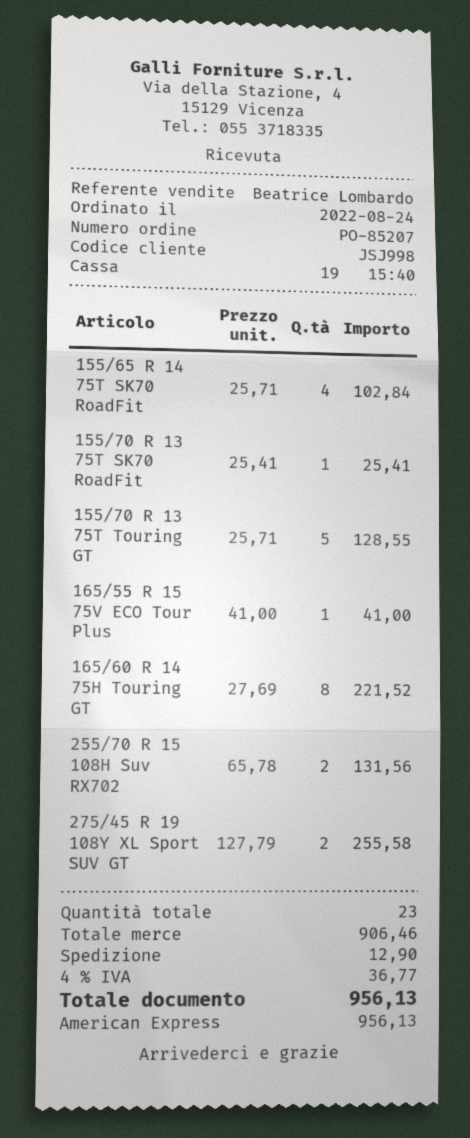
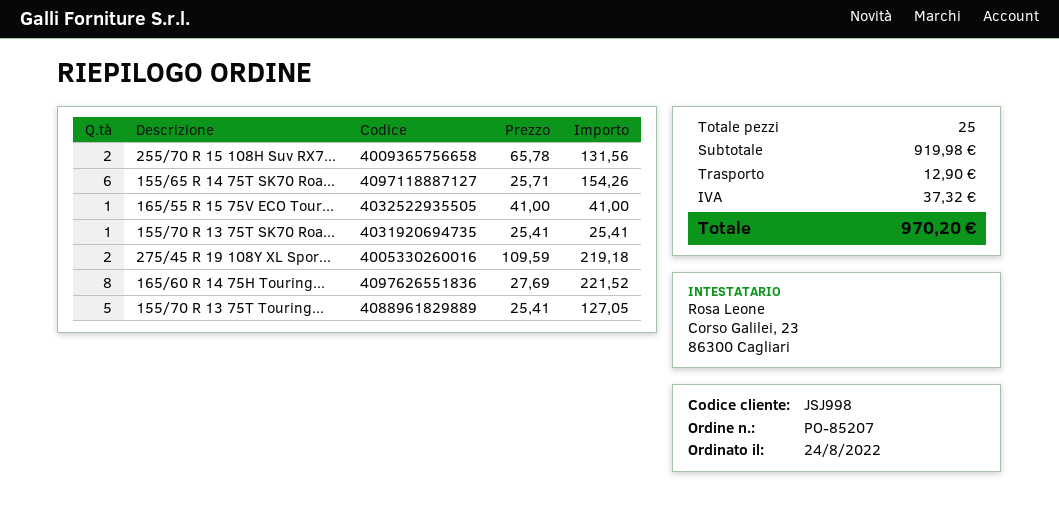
155/65 R 14 75T SK70 RoadFit: 4 x 25.71 = 102.84 -> 6 x 25.71 = 154.26
155/70 R 13 75T Touring GT: 5 x 25.71 = 128.55 -> 5 x 25.41 = 127.05
275/45 R 19 108Y XL Sport SUV GT: 2 x 127.79 = 255.58 -> 2 x 109.59 = 219.18
total quantity: 23 -> 25
subtotal: 906.46 -> 919.98
tax: 36.77 -> 37.32
total: 956.13 -> 970.20

